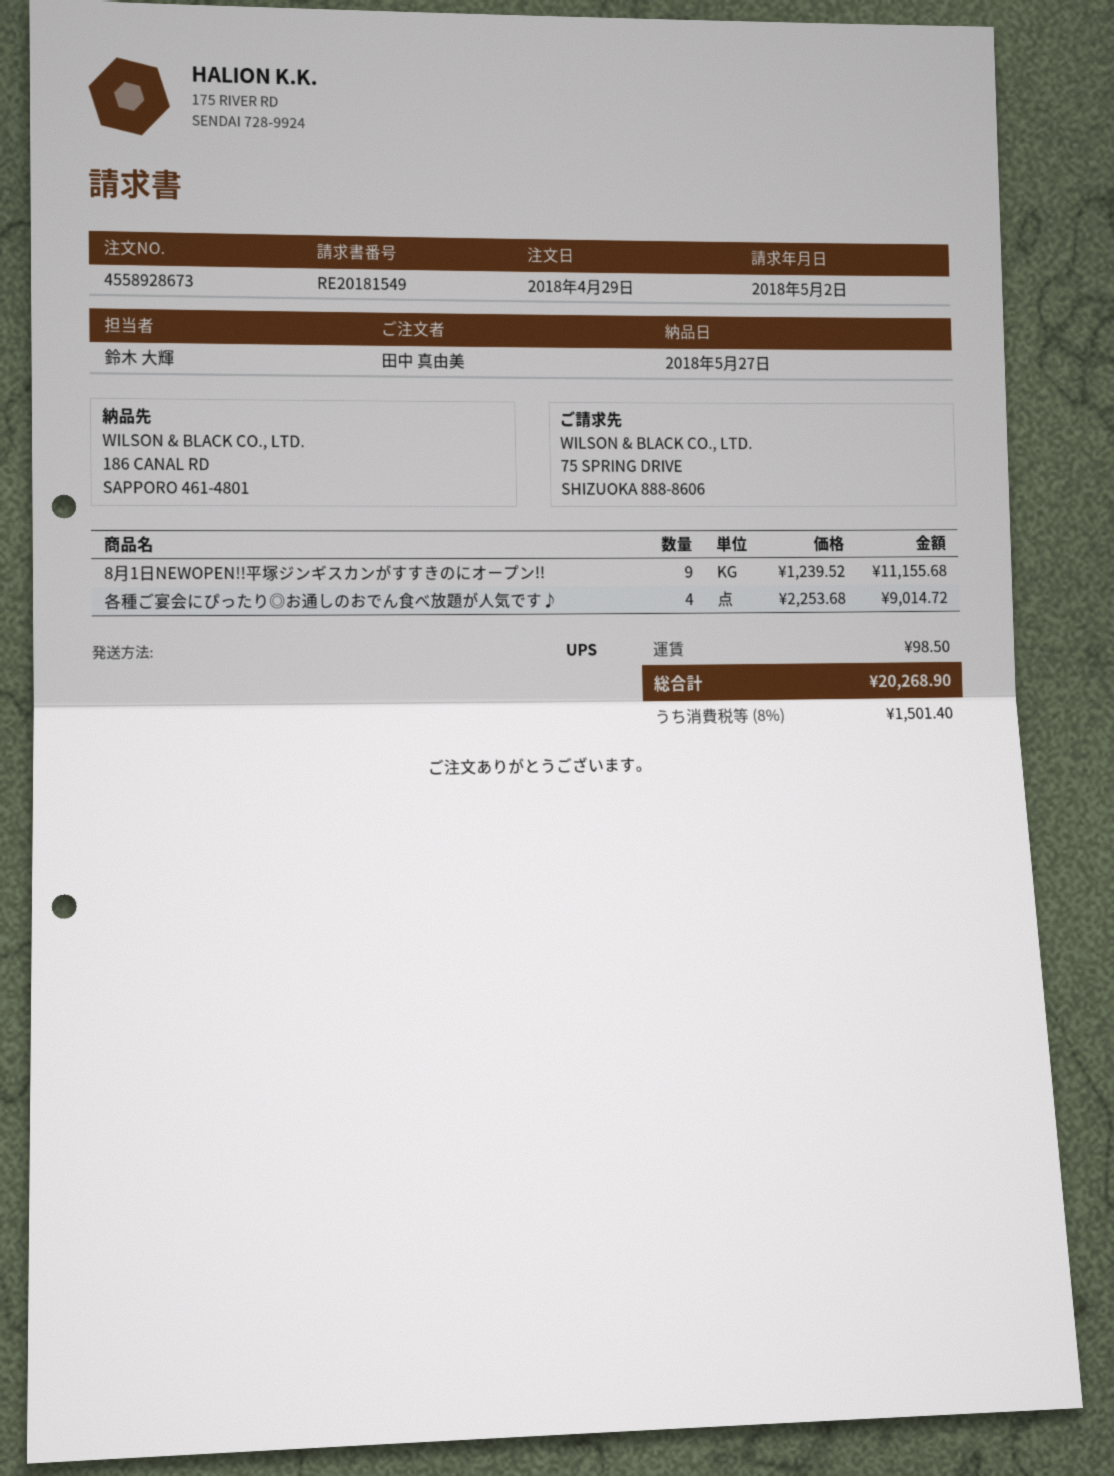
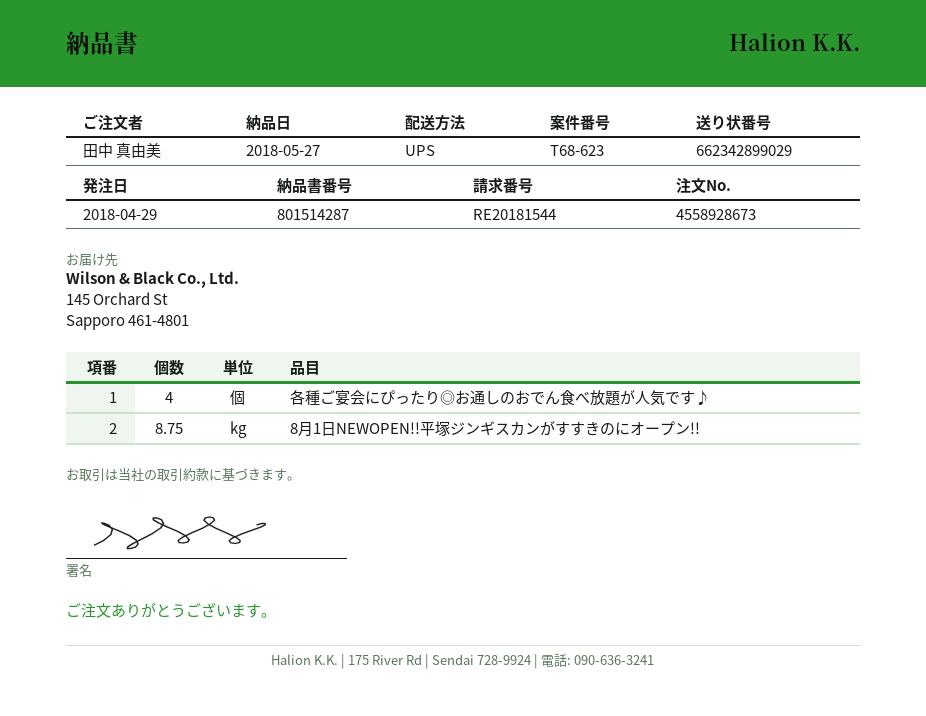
invoice number: RE20181549 -> RE20181544
ship to: 186 CANAL RD, SAPPORO 461-4801 -> 145 Orchard St, Sapporo 461-4801
8月1日NEWOPEN!!平塚ジンギスカンがすすきのにオープン!!: 9 -> 8.75

